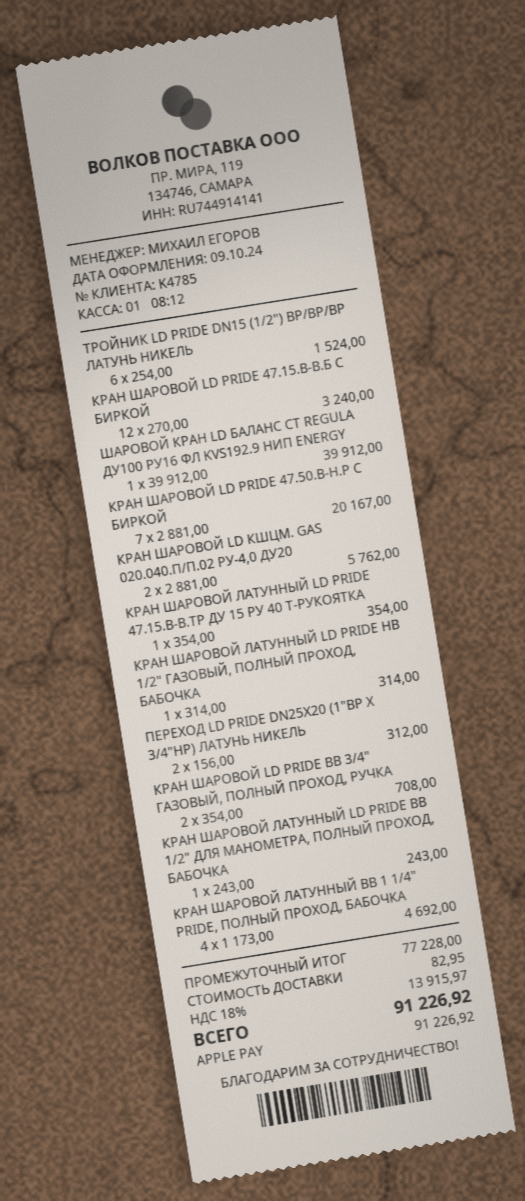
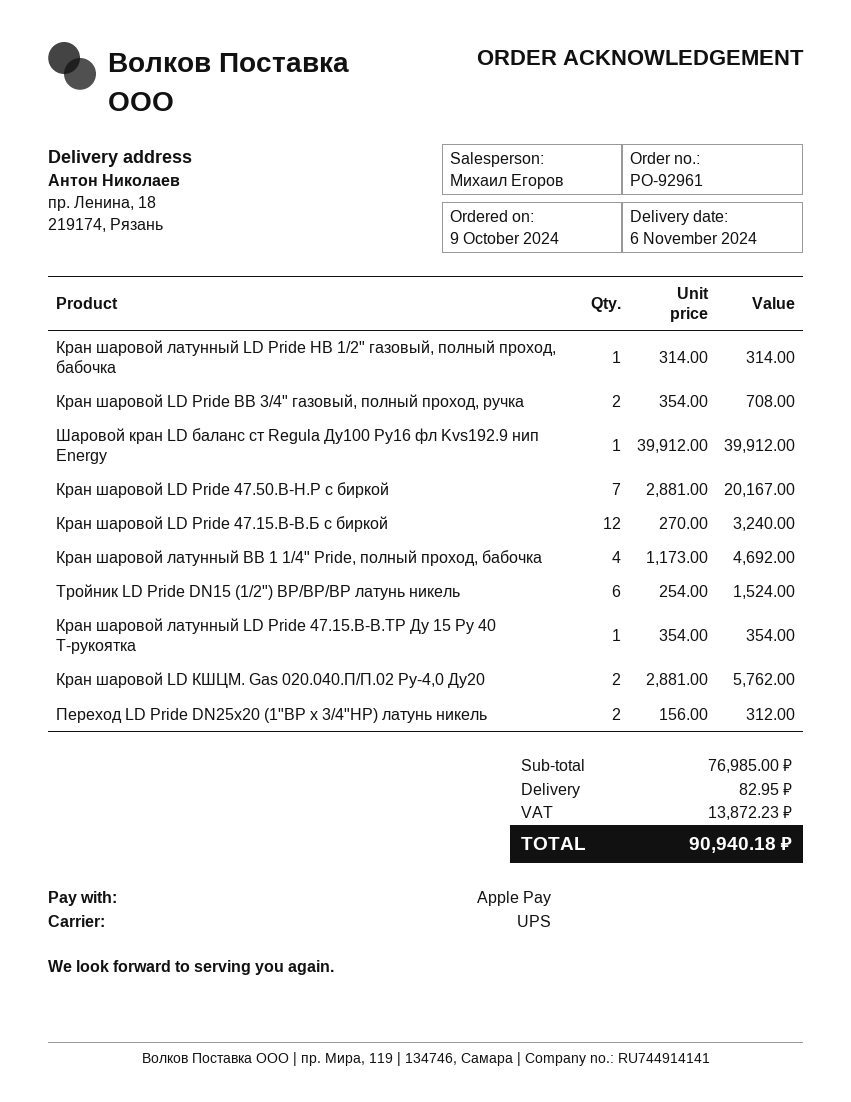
КРАН ШАРОВОЙ ЛАТУННЫЙ LD PRIDE ВВ 1/2" ДЛЯ МАНОМЕТРА, ПОЛНЫЙ ПРОХОД, БАБОЧКА: 1 x 243.00 = 243.00 -> none
subtotal: 77228.00 -> 76985.00
tax: 13915.97 -> 13872.23
total: 91226.92 -> 90940.18

